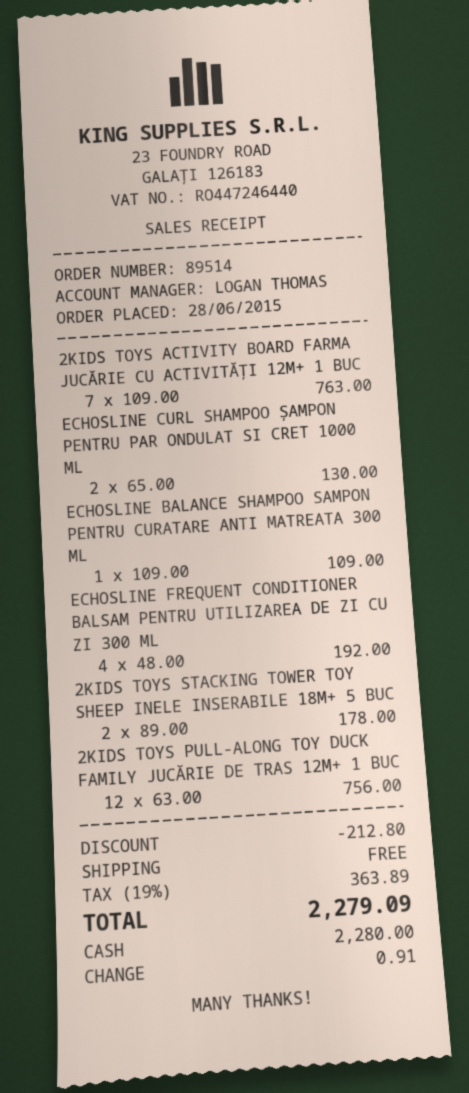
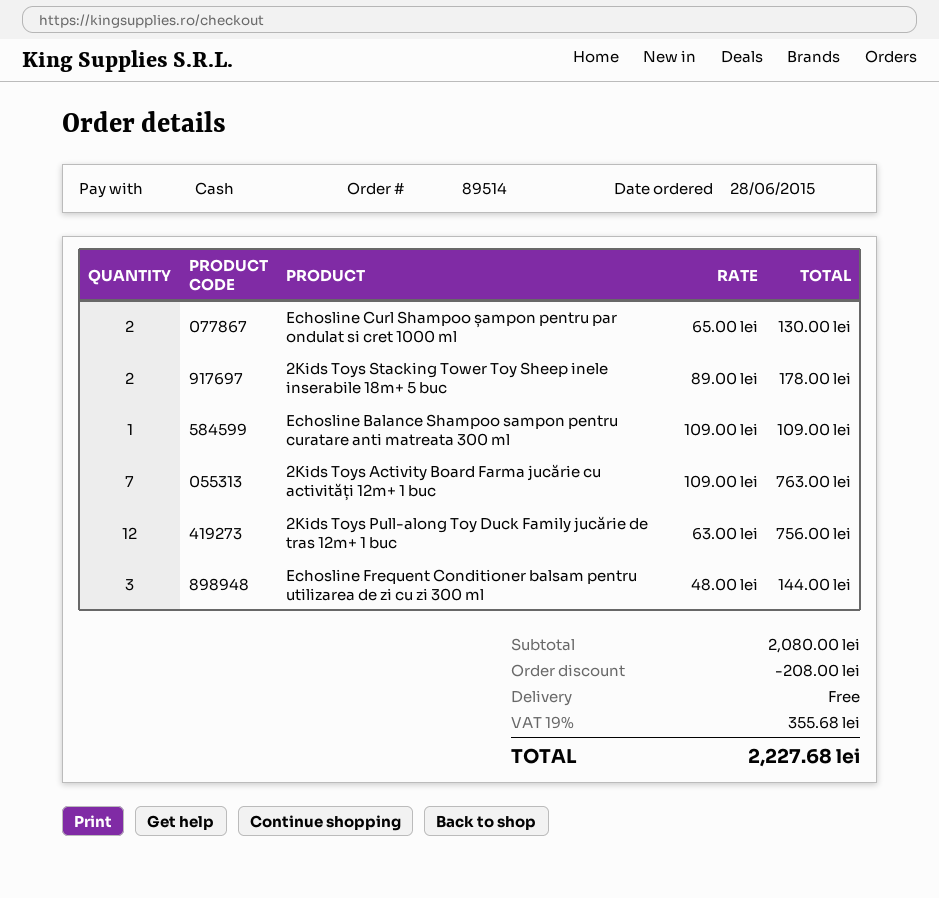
ECHOSLINE FREQUENT CONDITIONER BALSAM PENTRU UTILIZAREA DE ZI CU ZI 300 ML: 4 x 48.00 = 192.00 -> 3 x 48.00 = 144.00
discount: 212.80 -> 208.00
tax: 19% = 363.89 -> 19% = 355.68
total: 2279.09 -> 2227.68

